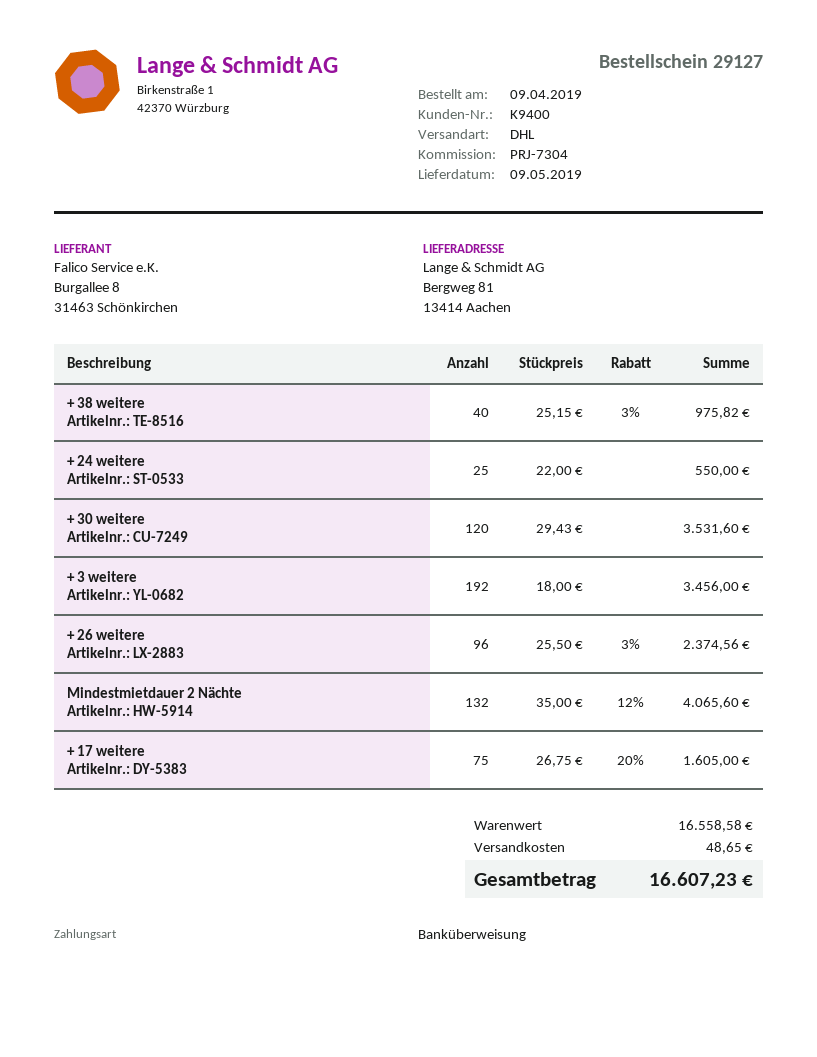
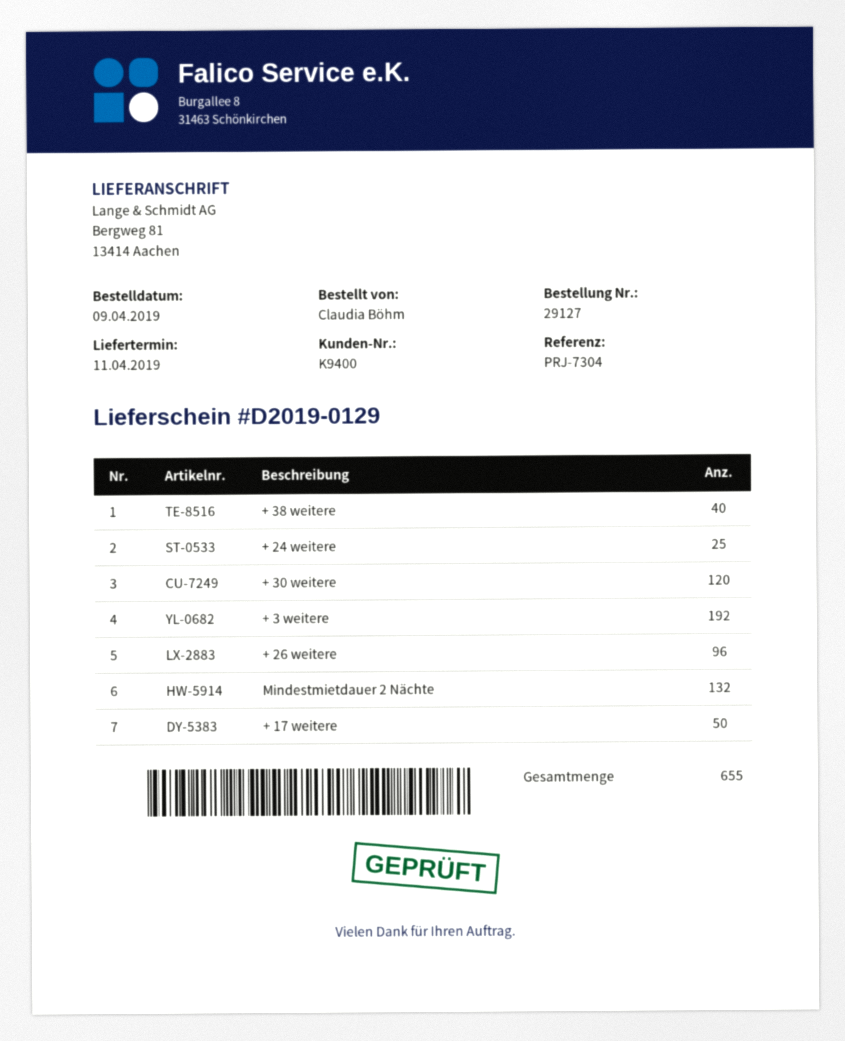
delivery date: 2019-05-09 -> 2019-04-11
+ 17 weitere: 75 -> 50

